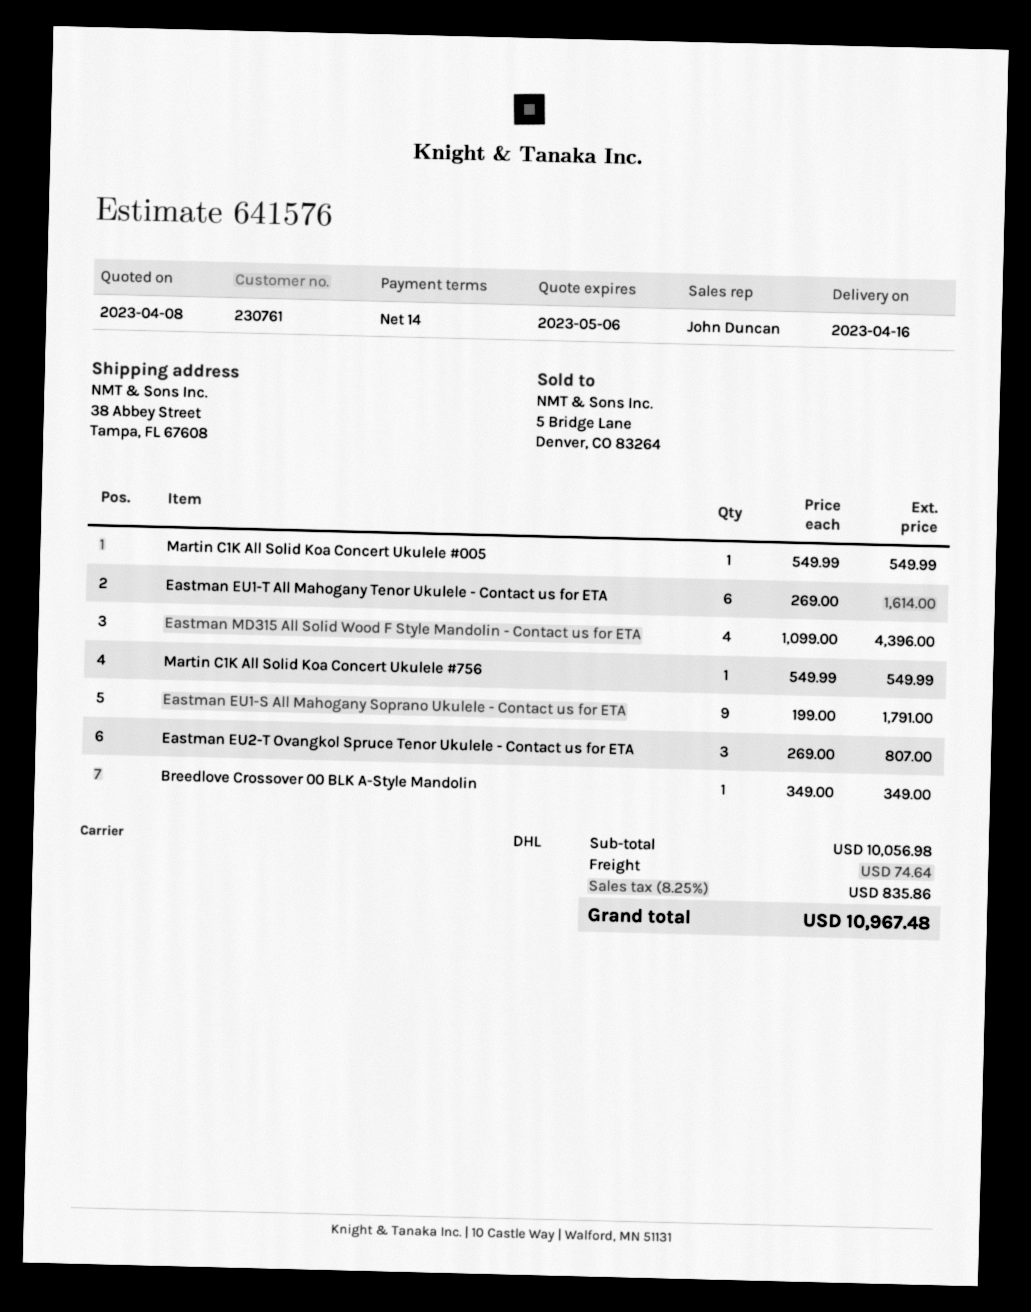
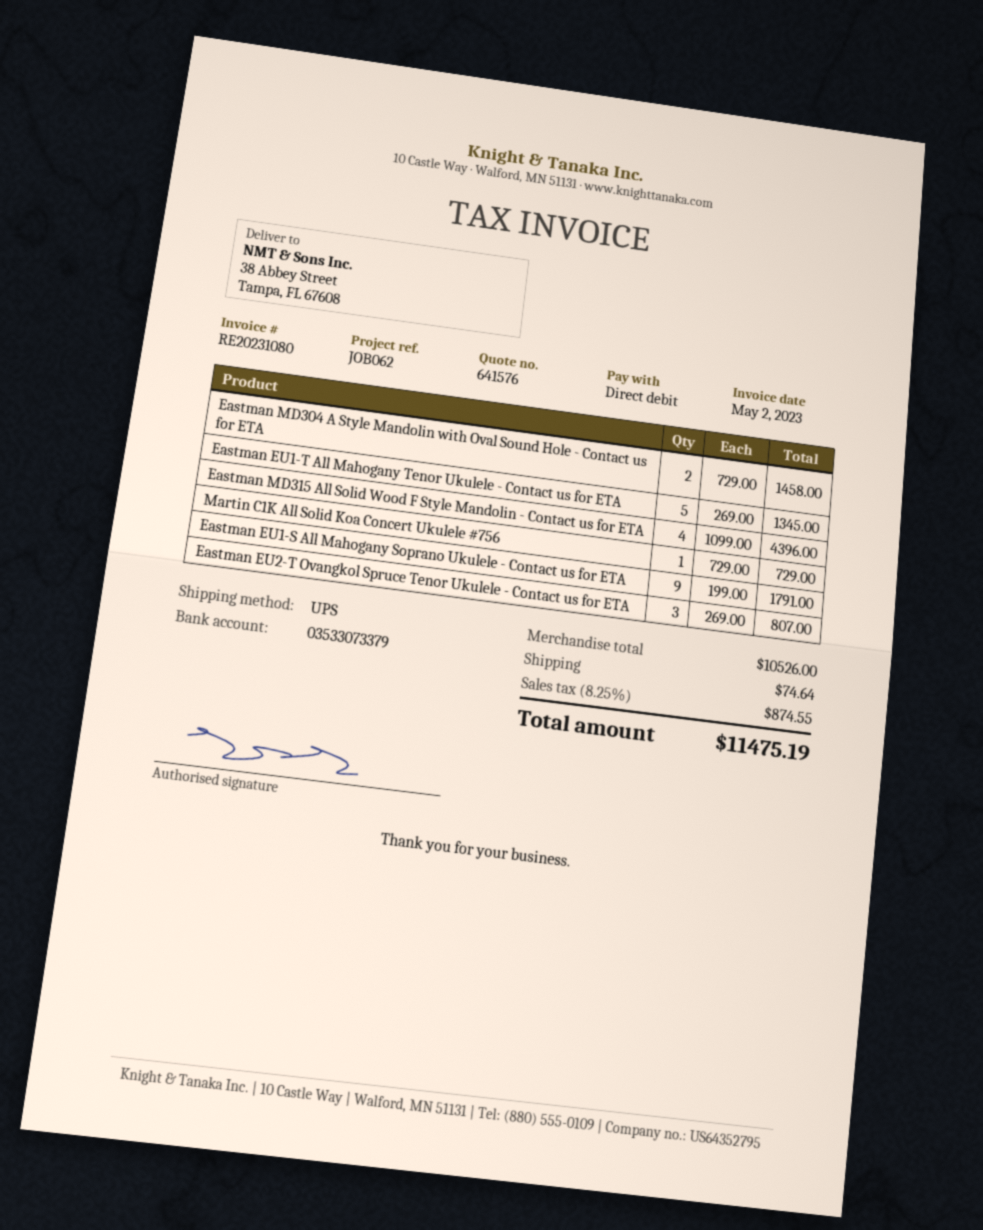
shipping method: DHL -> UPS
Martin C1K All Solid Koa Concert Ukulele #005: 1 x 549.99 = 549.99 -> none
Eastman EU1-T All Mahogany Tenor Ukulele - Contact us for ETA: 6 x 269.00 = 1614.00 -> 5 x 269.00 = 1345.00
Martin C1K All Solid Koa Concert Ukulele #756: 1 x 549.99 = 549.99 -> 1 x 729.00 = 729.00
Breedlove Crossover 00 BLK A-Style Mandolin: 1 x 349.00 = 349.00 -> none
Eastman MD304 A Style Mandolin with Oval Sound Hole - Contact us for ETA: none -> 2 x 729.00 = 1458.00
subtotal: 10056.98 -> 10526.00
tax: 8.25% = 835.86 -> 8.25% = 874.55
total: 10967.48 -> 11475.19

